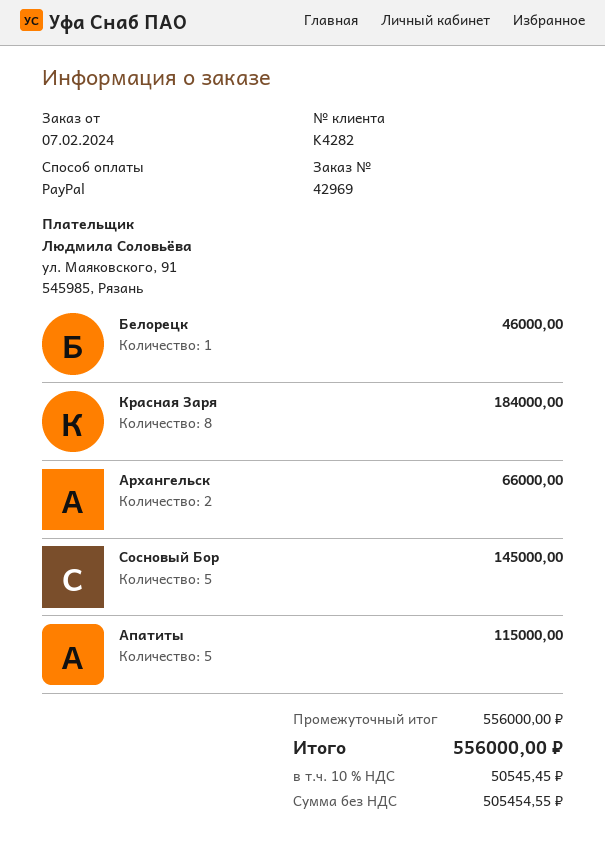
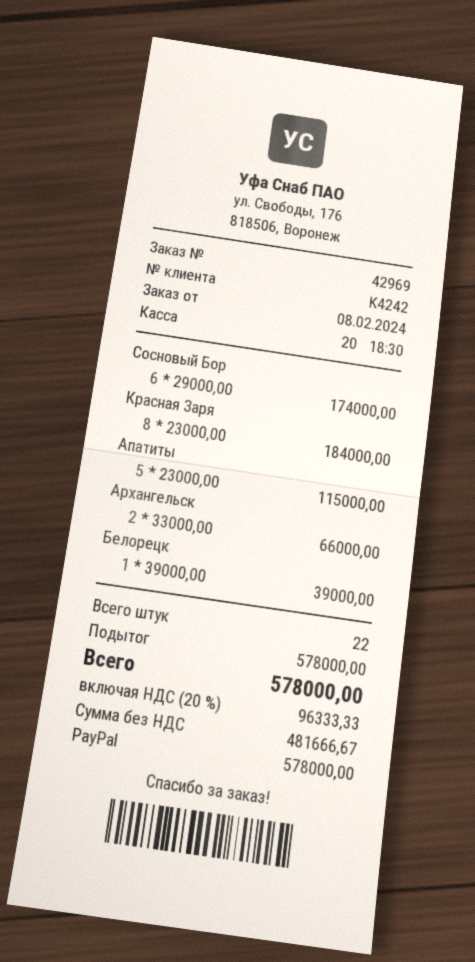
order date: 2024-02-07 -> 2024-02-08
customer number: K4282 -> K4242
Белорецк: 1 for 46000.00 -> 1 for 39000.00
Сосновый Бор: 5 for 145000.00 -> 6 for 174000.00
subtotal: 556000.00 -> 578000.00
net: 505454.55 -> 481666.67
tax: 10% = 50545.45 -> 20% = 96333.33
total: 556000.00 -> 578000.00

